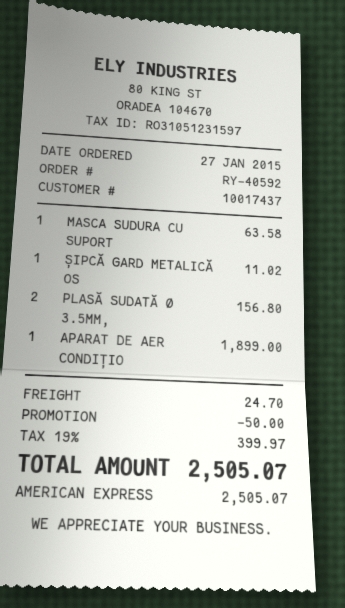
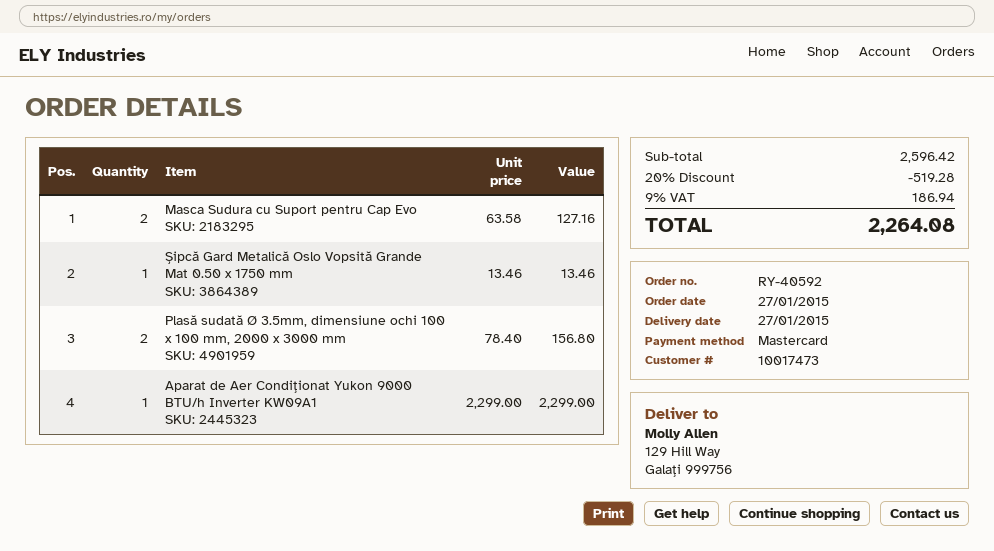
customer number: 10017437 -> 10017473
payment method: American Express -> Mastercard
MASCA SUDURA CU SUPORT: 1 for 63.58 -> 2 for 127.16
ȘIPCĂ GARD METALICĂ OS: 1 for 11.02 -> 1 for 13.46
APARAT DE AER CONDIȚIO: 1 for 1899.00 -> 1 for 2299.00
discount: 50.00 -> 519.28
shipping: 24.70 -> none
tax: 19% = 399.97 -> 9% = 186.94
total: 2505.07 -> 2264.08

